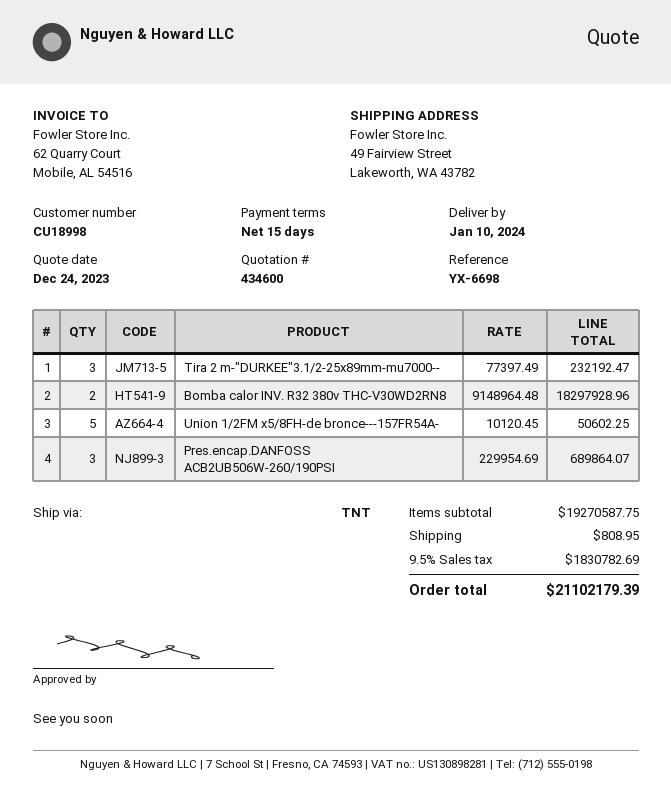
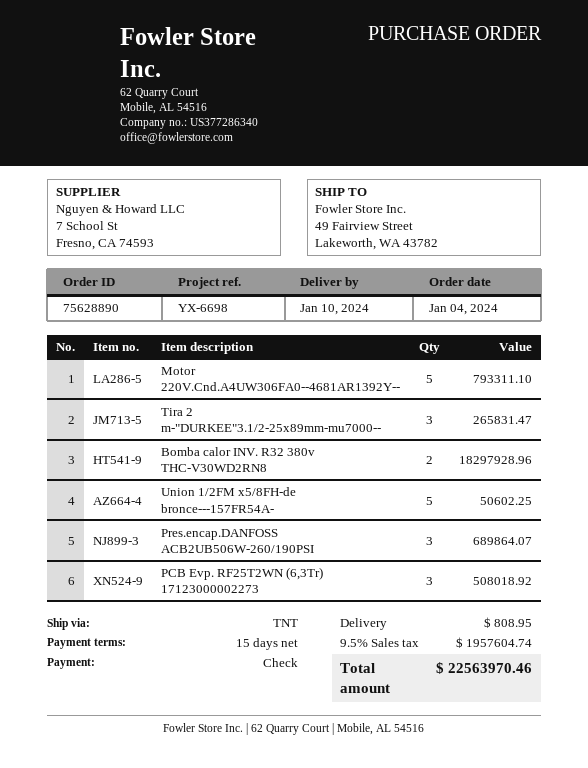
Tira 2 m-"DURKEE"3.1/2-25x89mm-mu7000--: 3 for 232192.47 -> 3 for 265831.47
Motor 220V.Cnd.A4UW306FA0--4681AR1392Y--: none -> 5 for 793311.10
PCB Evp. RF25T2WN (6,3Tr) 17123000002273: none -> 3 for 508018.92
tax: 9.5% = 1830782.69 -> 9.5% = 1957604.74
total: 21102179.39 -> 22563970.46

